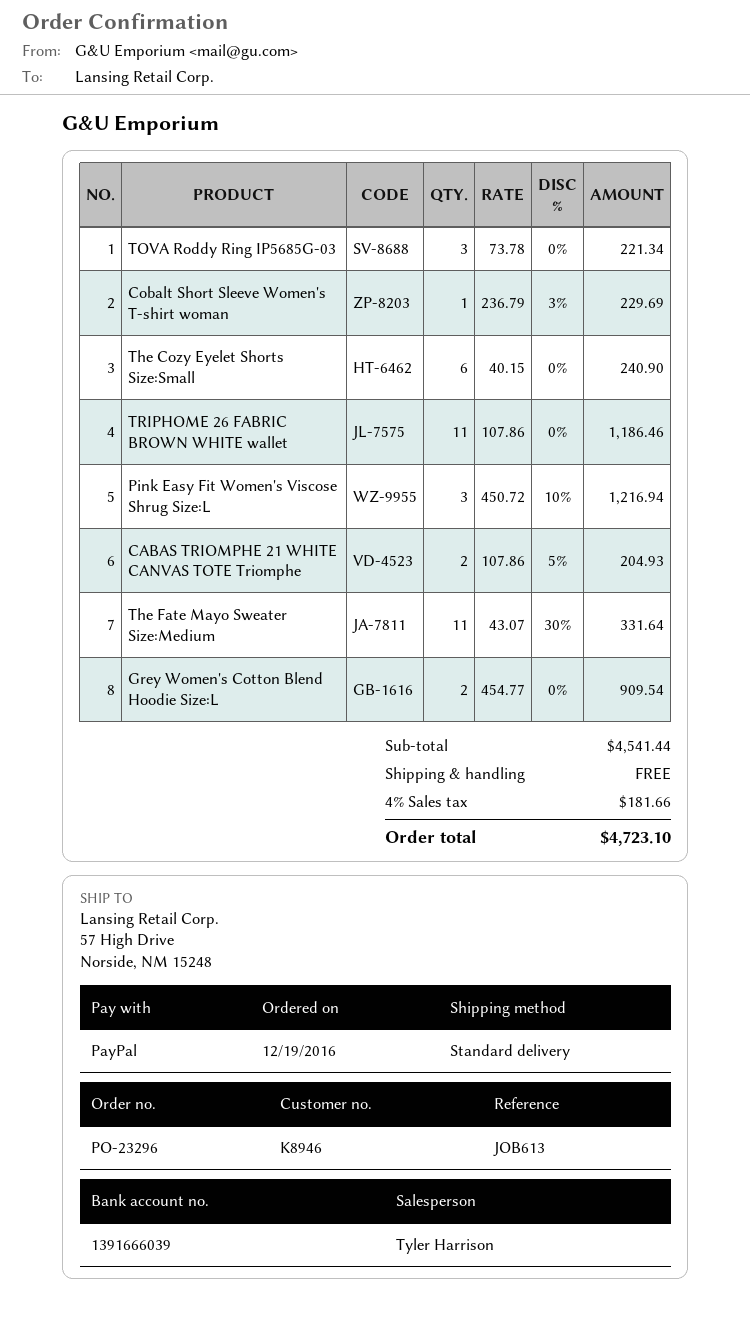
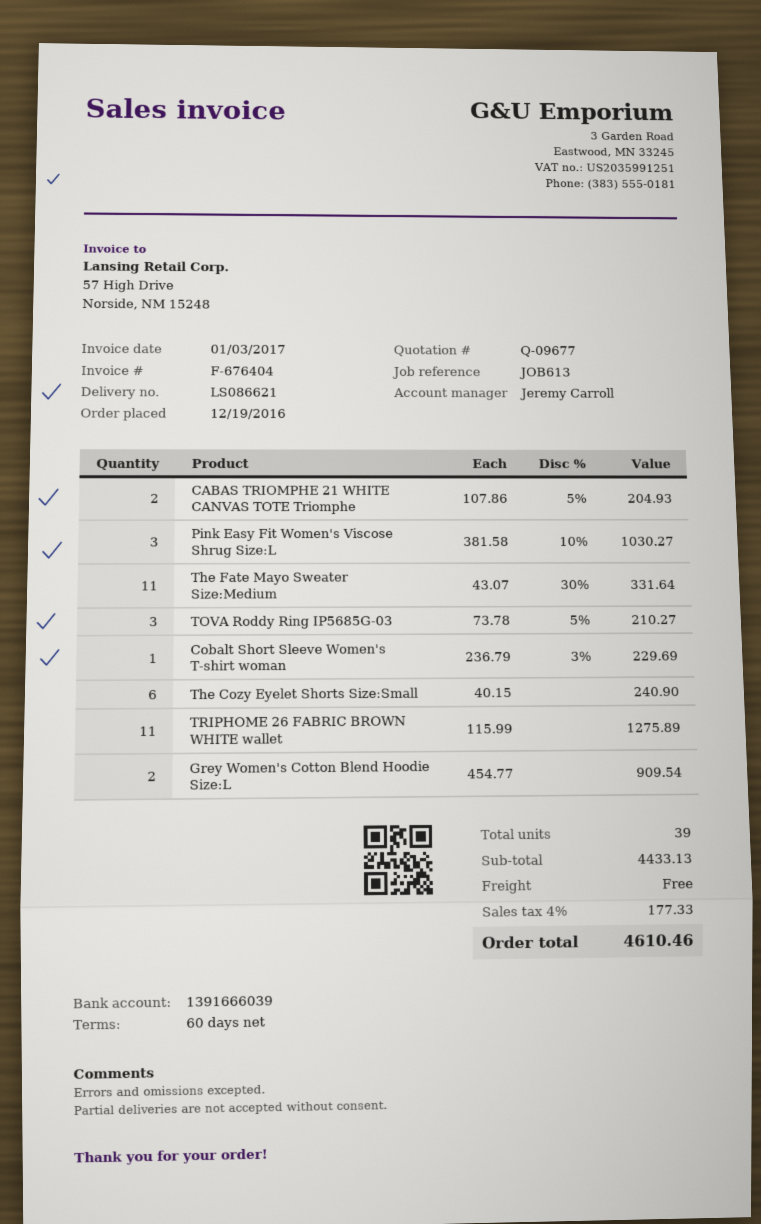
sales rep: Tyler Harrison -> Jeremy Carroll
TOVA Roddy Ring IP5685G-03: 3 x 73.78 = 221.34 -> 3 x 73.78 - 5% = 210.27
TRIPHOME 26 FABRIC BROWN WHITE wallet: 11 x 107.86 = 1186.46 -> 11 x 115.99 = 1275.89
Pink Easy Fit Women's Viscose Shrug Size:L: 3 x 450.72 - 10% = 1216.94 -> 3 x 381.58 - 10% = 1030.27
subtotal: 4541.44 -> 4433.13
tax: 4% = 181.66 -> 4% = 177.33
total: 4723.10 -> 4610.46

